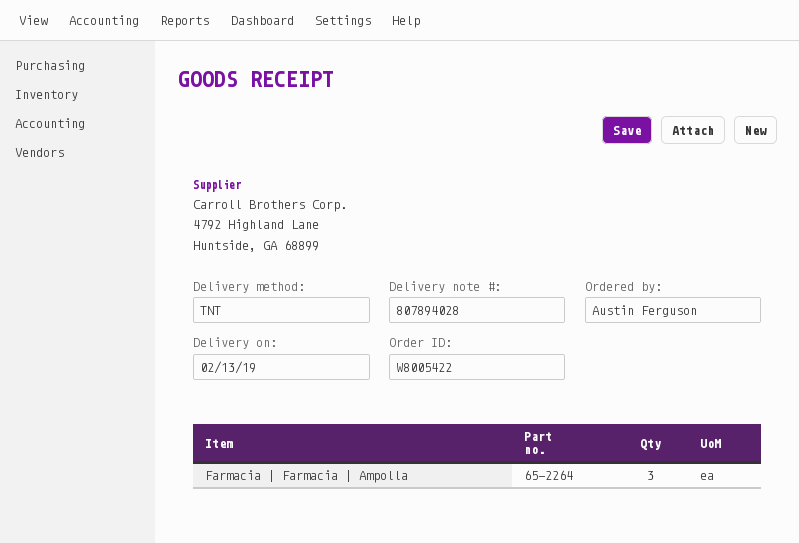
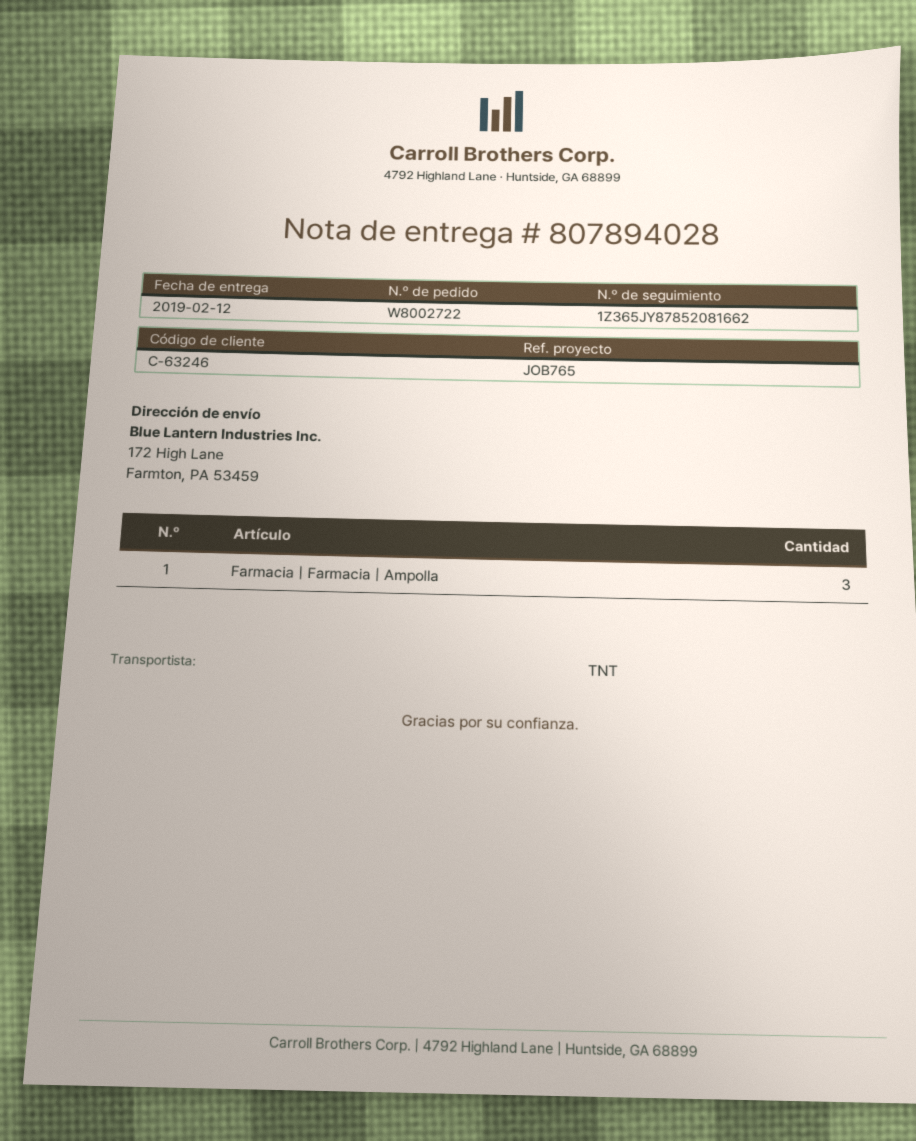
order number: W8005422 -> W8002722
delivery date: 2019-02-13 -> 2019-02-12

